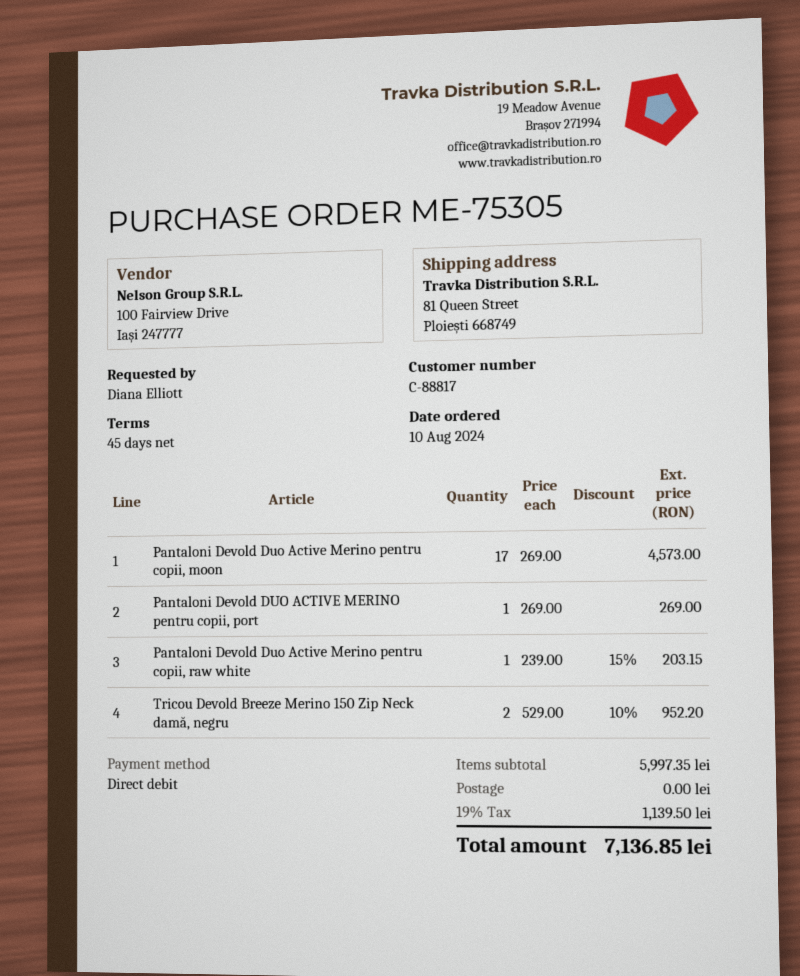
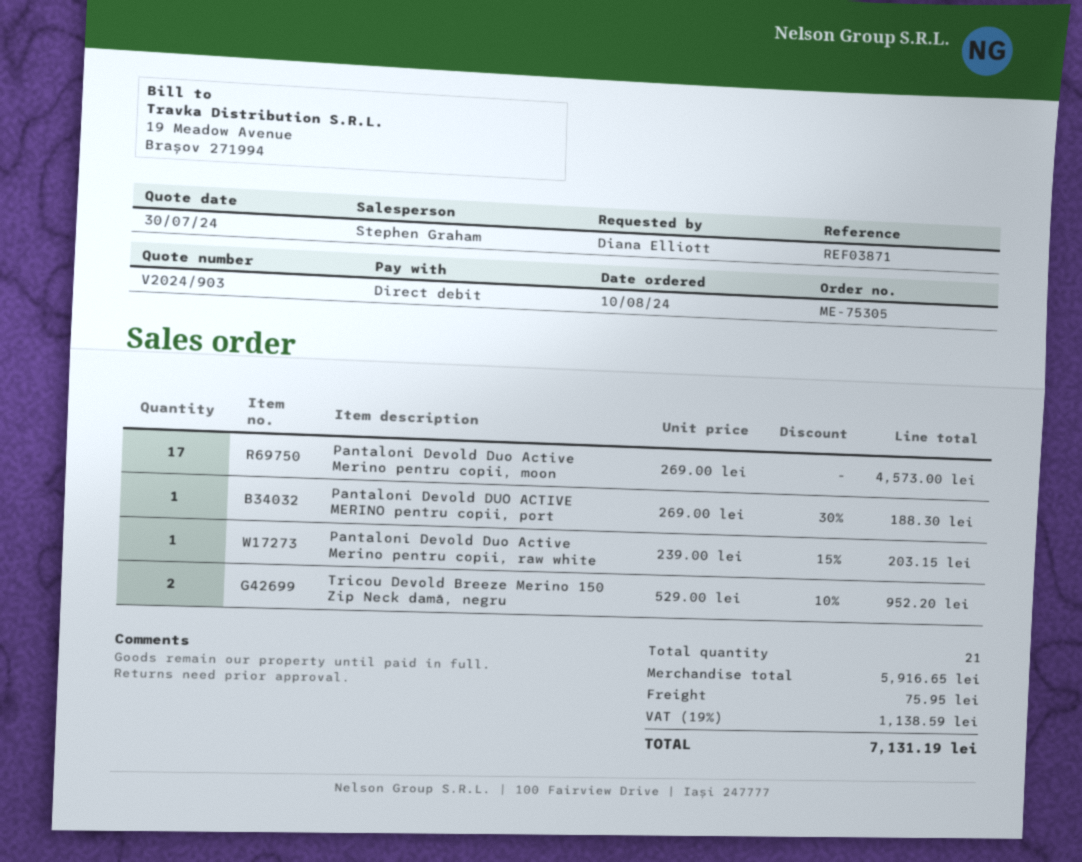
Pantaloni Devold DUO ACTIVE MERINO pentru copii, port: 1 x 269.00 = 269.00 -> 1 x 269.00 - 30% = 188.30
subtotal: 5997.35 -> 5916.65
shipping: 0.00 -> 75.95
tax: 19% = 1139.50 -> 19% = 1138.59
total: 7136.85 -> 7131.19

